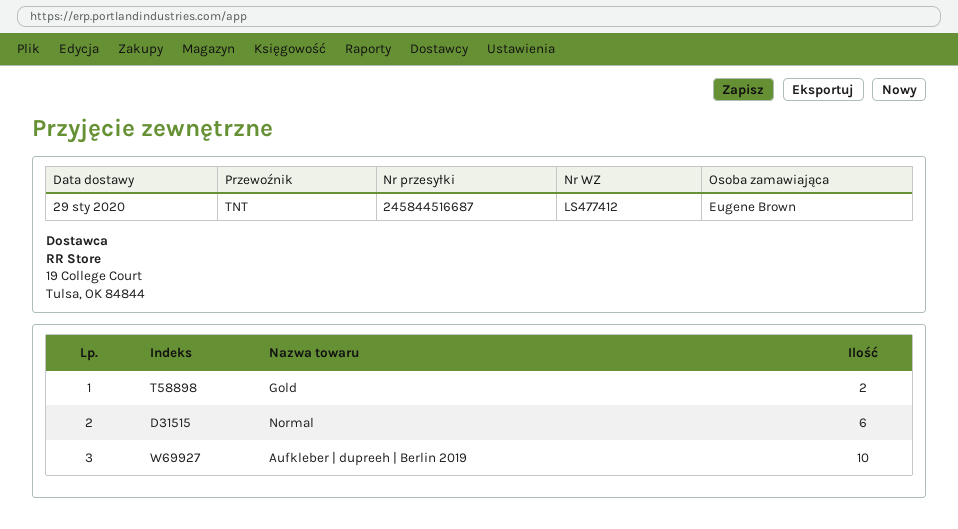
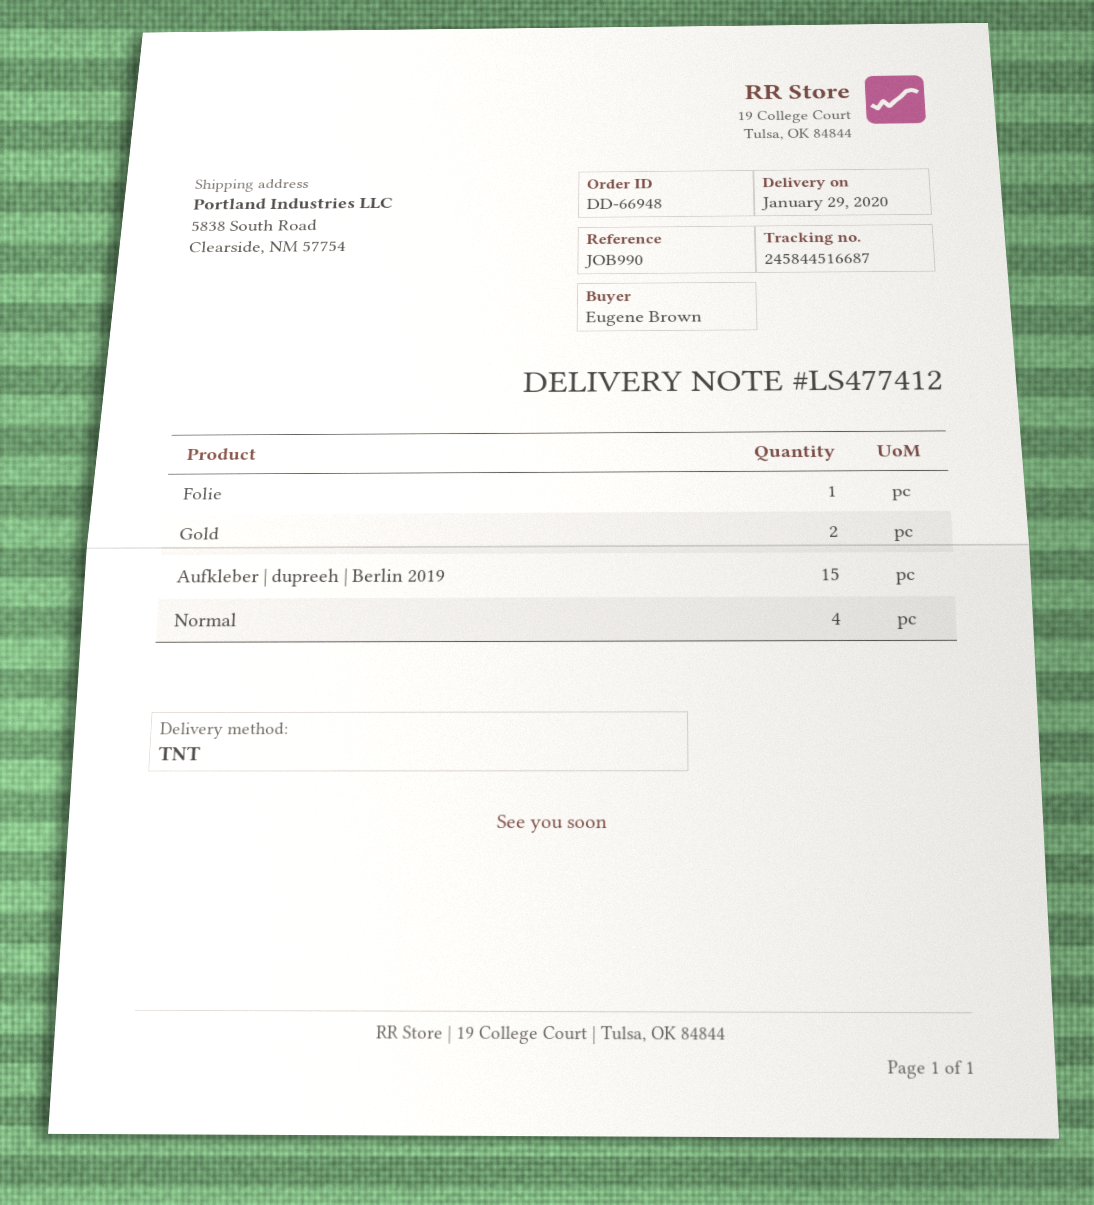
Normal: 6 -> 4
Aufkleber | dupreeh | Berlin 2019: 10 -> 15
Folie: none -> 1

